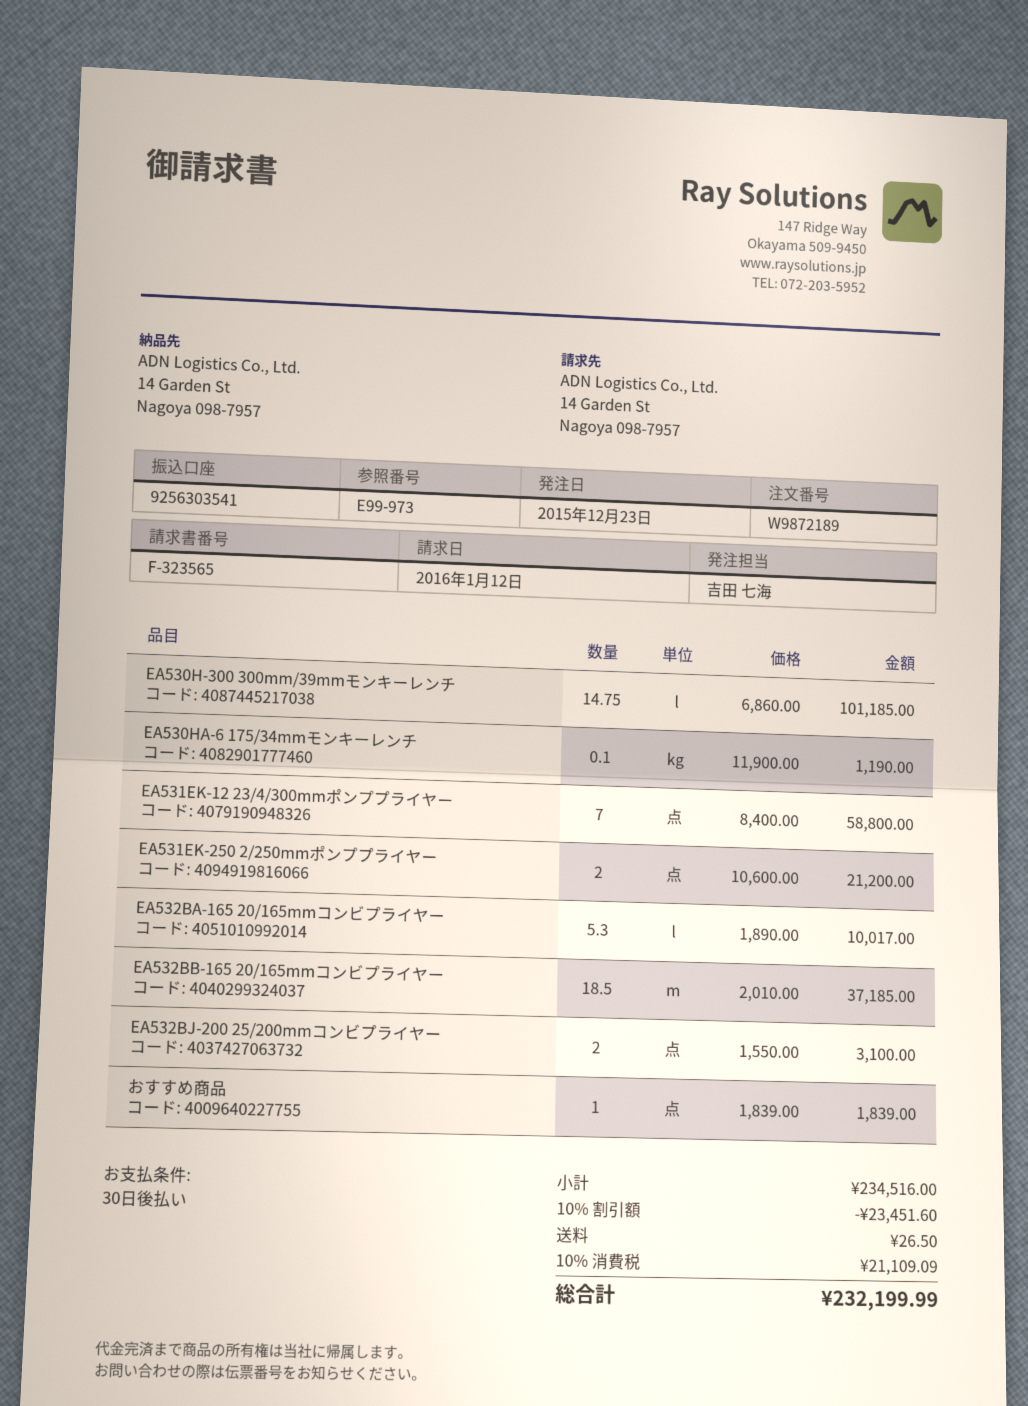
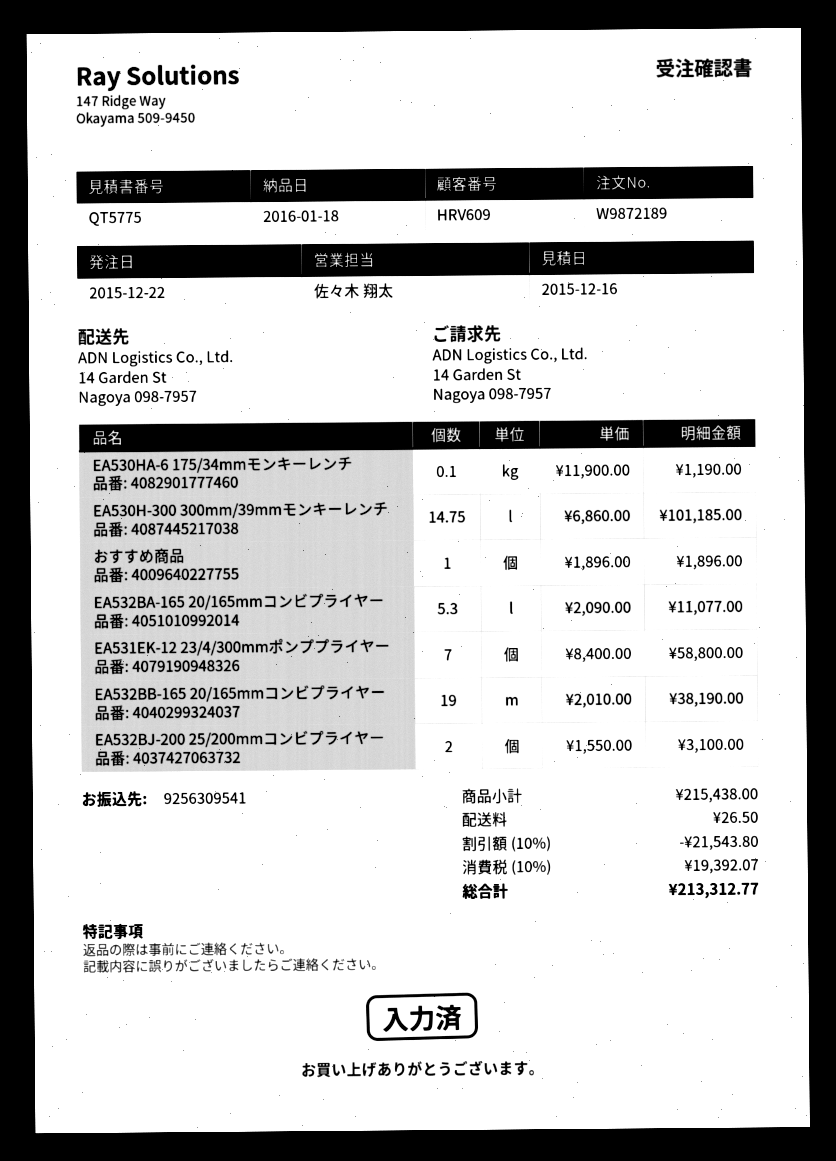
order date: 2015-12-23 -> 2015-12-22
bank account: 9256303541 -> 9256309541
EA531EK-250 2/250mmポンププライヤー: 2 x 10600.00 = 21200.00 -> none
EA532BA-165 20/165mmコンビプライヤー: 5.3 x 1890.00 = 10017.00 -> 5.3 x 2090.00 = 11077.00
EA532BB-165 20/165mmコンビプライヤー: 18.5 x 2010.00 = 37185.00 -> 19 x 2010.00 = 38190.00
おすすめ商品: 1 x 1839.00 = 1839.00 -> 1 x 1896.00 = 1896.00
subtotal: 234516.00 -> 215438.00
discount: 10% = 23451.60 -> 10% = 21543.80
tax: 10% = 21109.09 -> 10% = 19392.07
total: 232199.99 -> 213312.77

